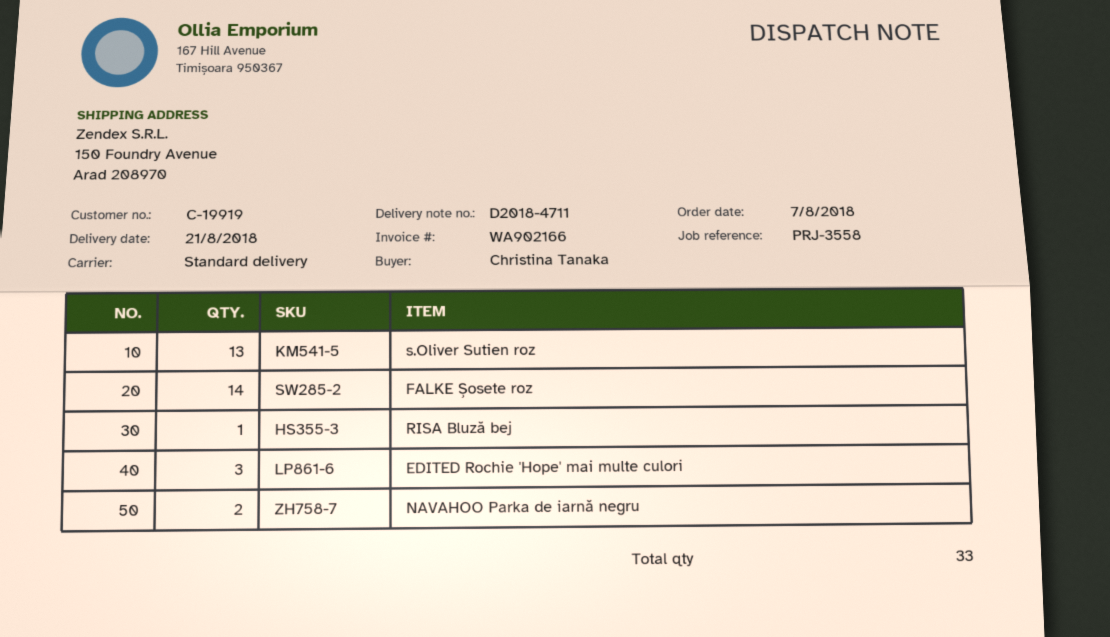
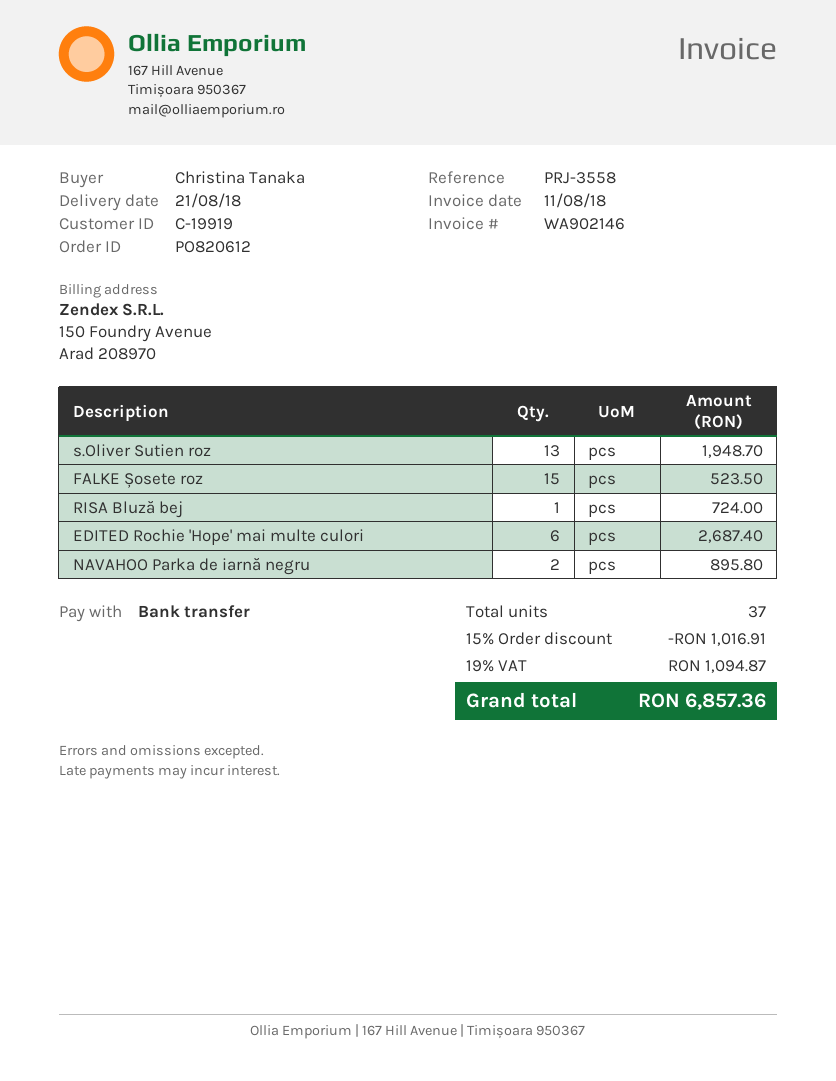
invoice number: WA902166 -> WA902146
FALKE Șosete roz: 14 -> 15
EDITED Rochie 'Hope' mai multe culori: 3 -> 6
total quantity: 33 -> 37

